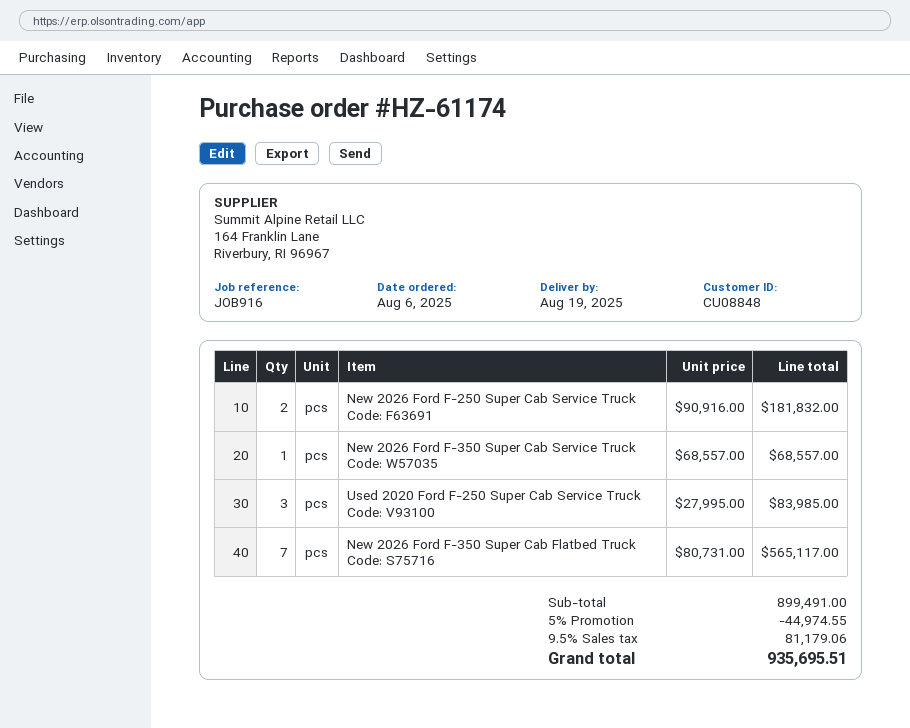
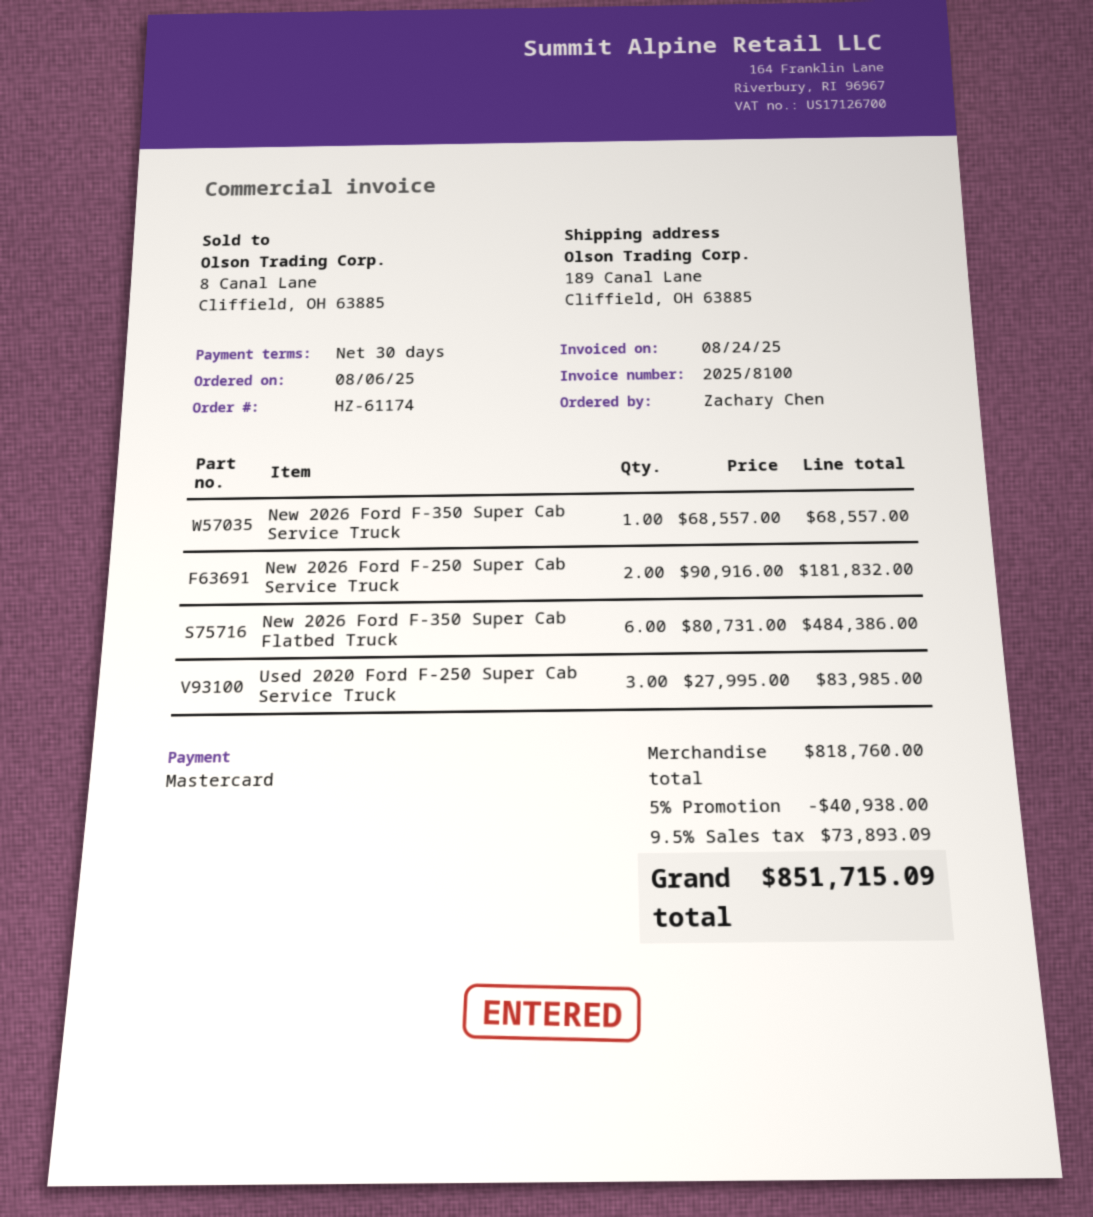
New 2026 Ford F-350 Super Cab Flatbed Truck: 7 x 80731.00 = 565117.00 -> 6 x 80731.00 = 484386.00
subtotal: 899491.00 -> 818760.00
discount: 5% = 44974.55 -> 5% = 40938.00
tax: 9.5% = 81179.06 -> 9.5% = 73893.09
total: 935695.51 -> 851715.09

